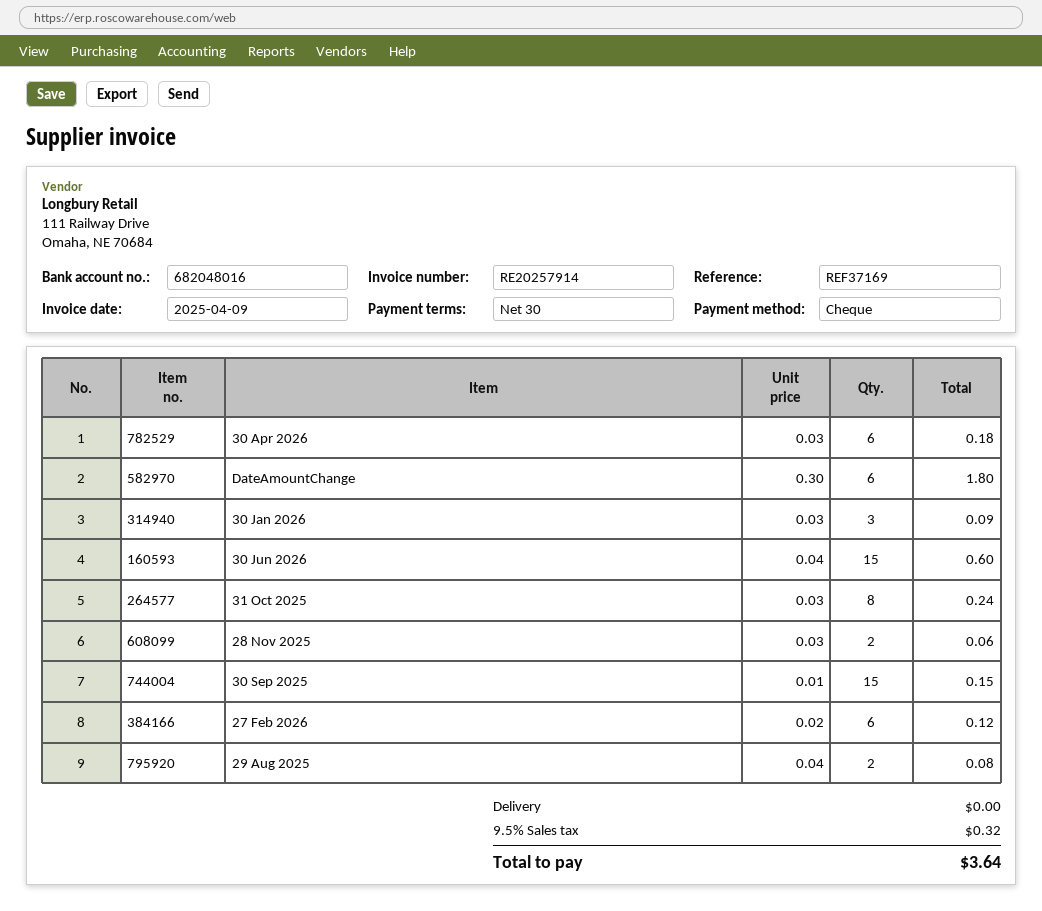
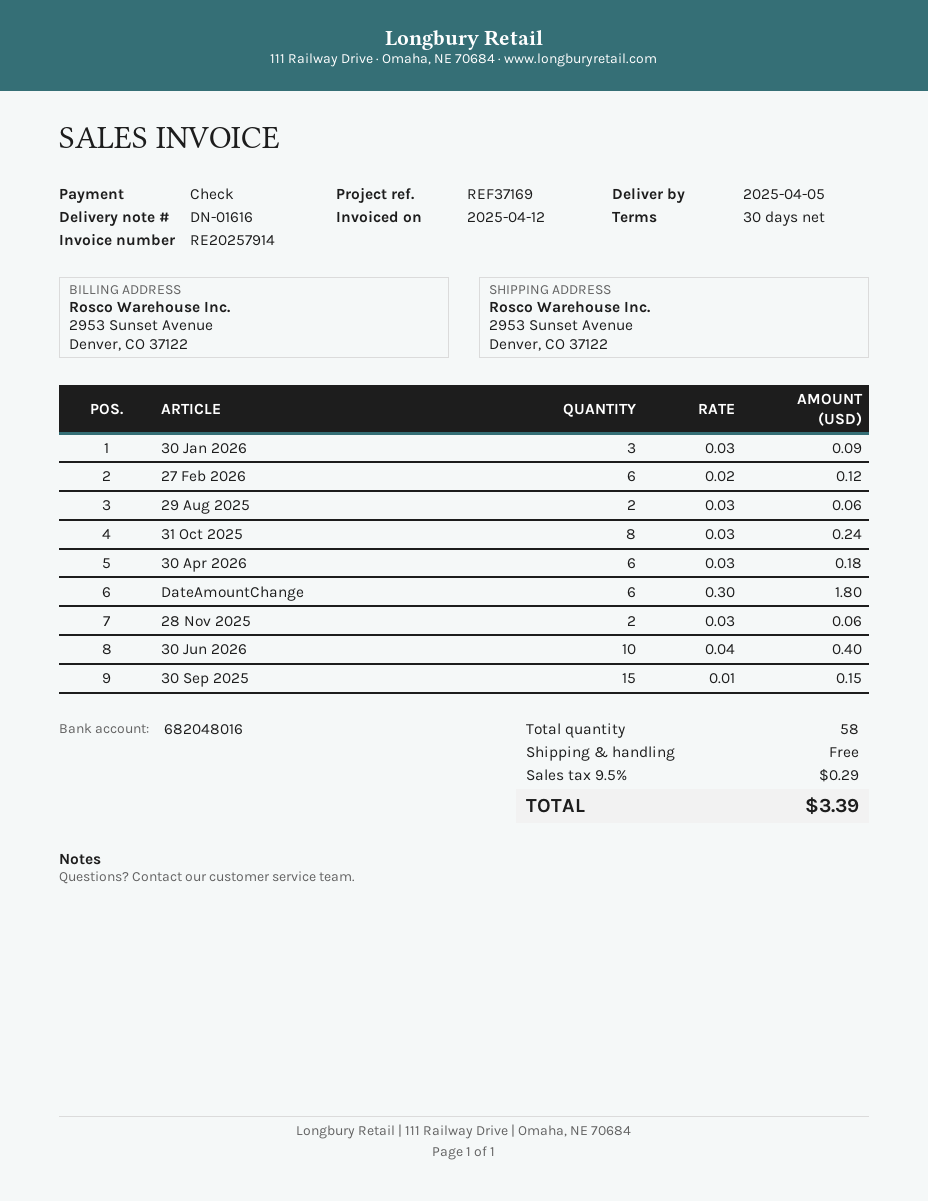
invoice date: 2025-04-09 -> 2025-04-12
30 Jun 2026: 15 x 0.04 = 0.60 -> 10 x 0.04 = 0.40
29 Aug 2025: 2 x 0.04 = 0.08 -> 2 x 0.03 = 0.06
tax: 9.5% = 0.32 -> 9.5% = 0.29
total: 3.64 -> 3.39

